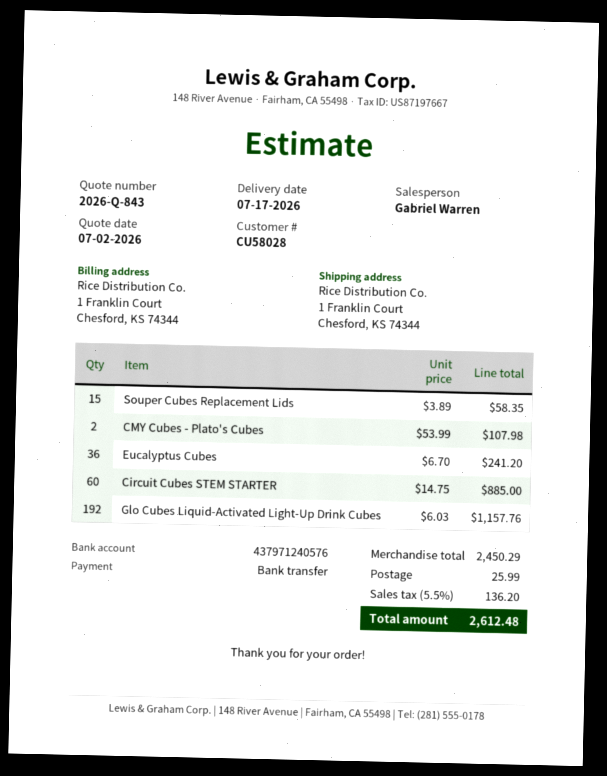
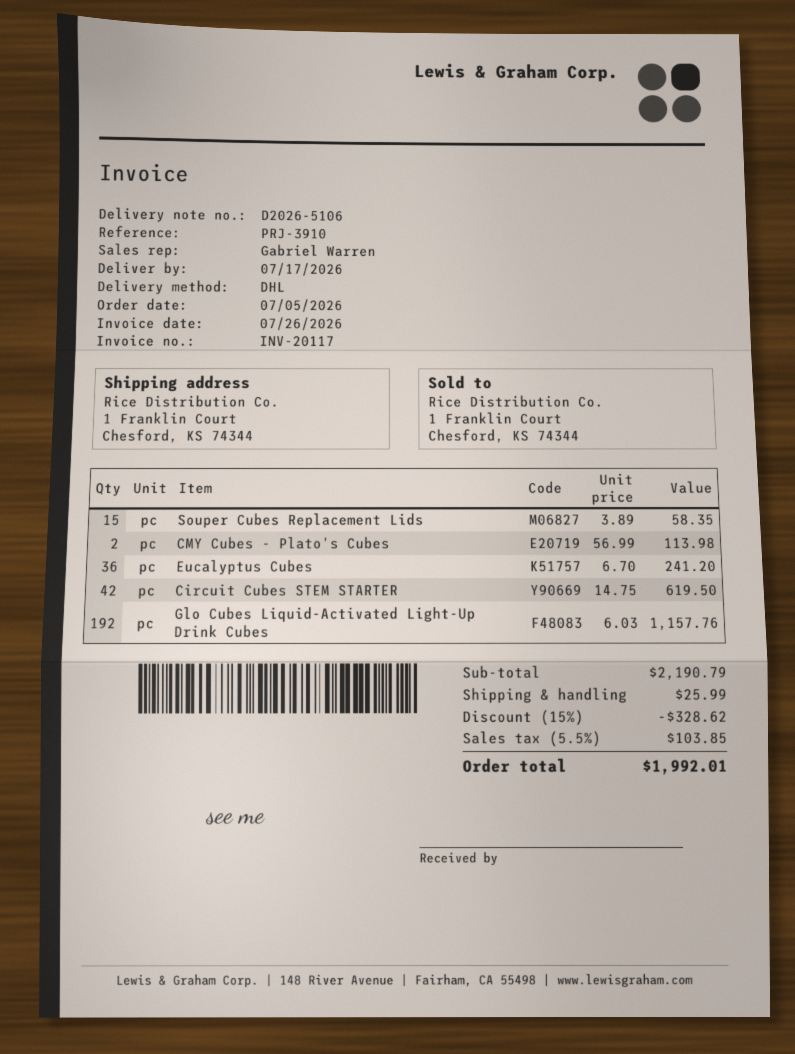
CMY Cubes - Plato's Cubes: 2 x 53.99 = 107.98 -> 2 x 56.99 = 113.98
Circuit Cubes STEM STARTER: 60 x 14.75 = 885.00 -> 42 x 14.75 = 619.50
subtotal: 2450.29 -> 2190.79
discount: none -> 15% = 328.62
tax: 5.5% = 136.20 -> 5.5% = 103.85
total: 2612.48 -> 1992.01

